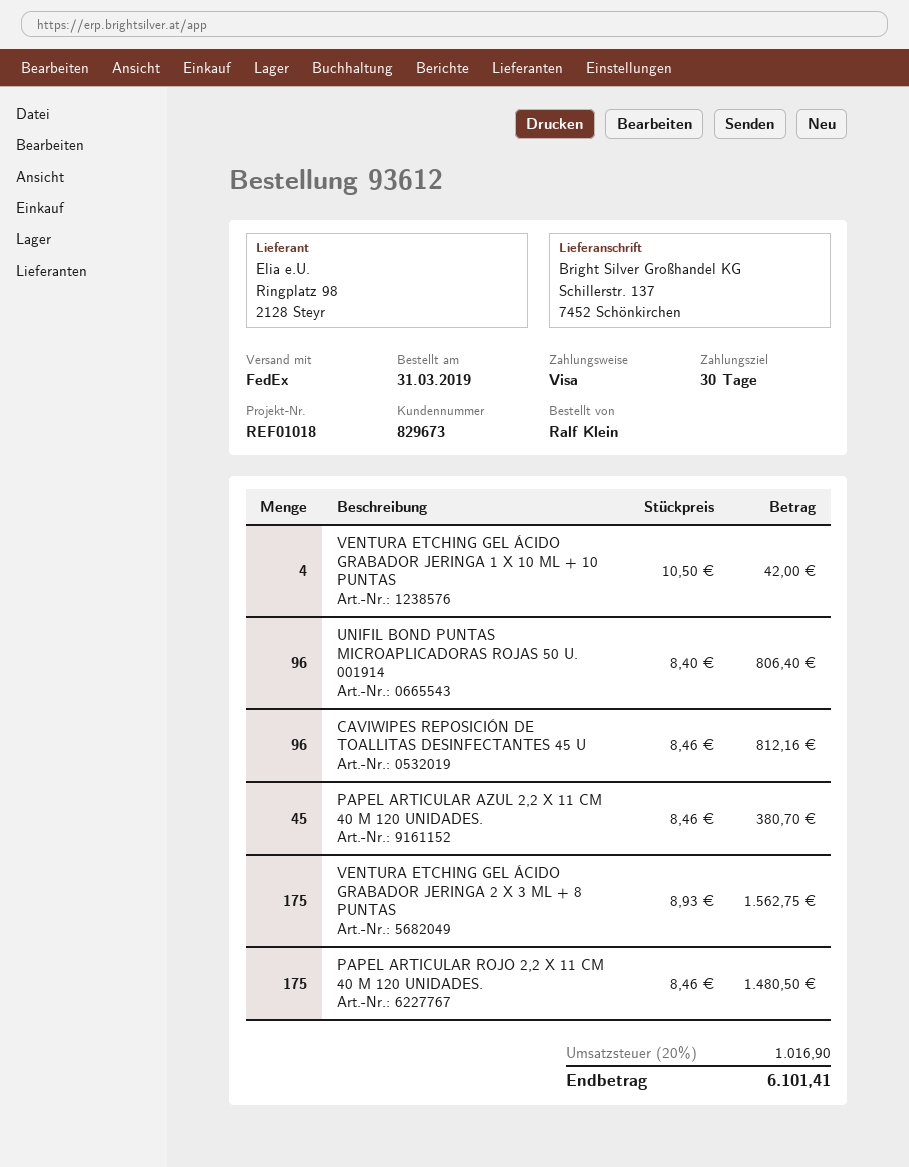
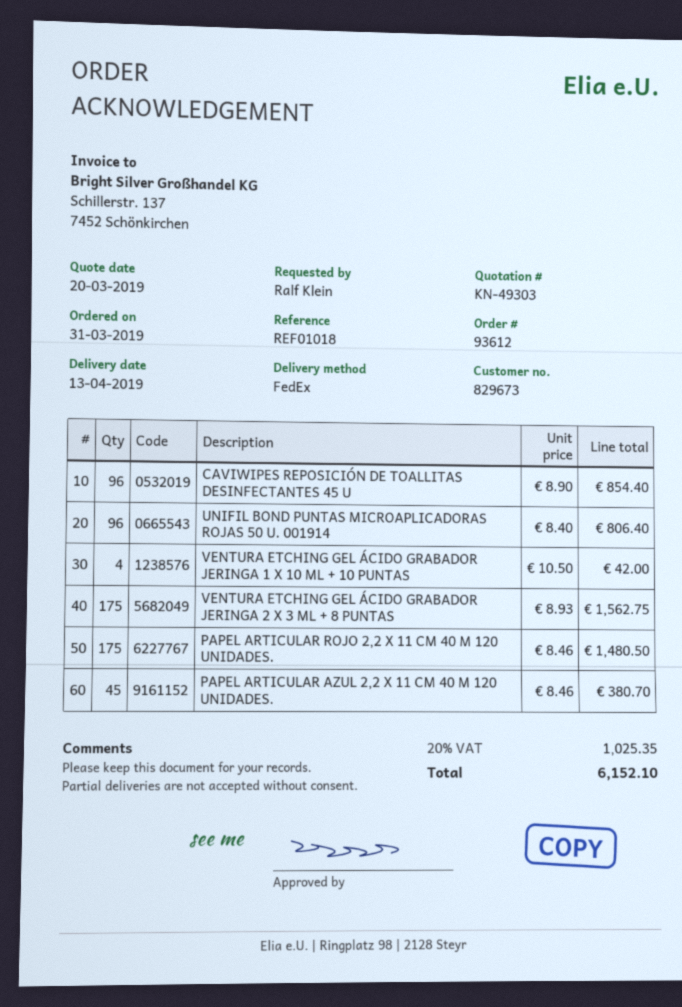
CAVIWIPES REPOSICIÓN DE TOALLITAS DESINFECTANTES 45 U: 96 x 8.46 = 812.16 -> 96 x 8.90 = 854.40
tax: 20% = 1016.90 -> 20% = 1025.35
total: 6101.41 -> 6152.10

